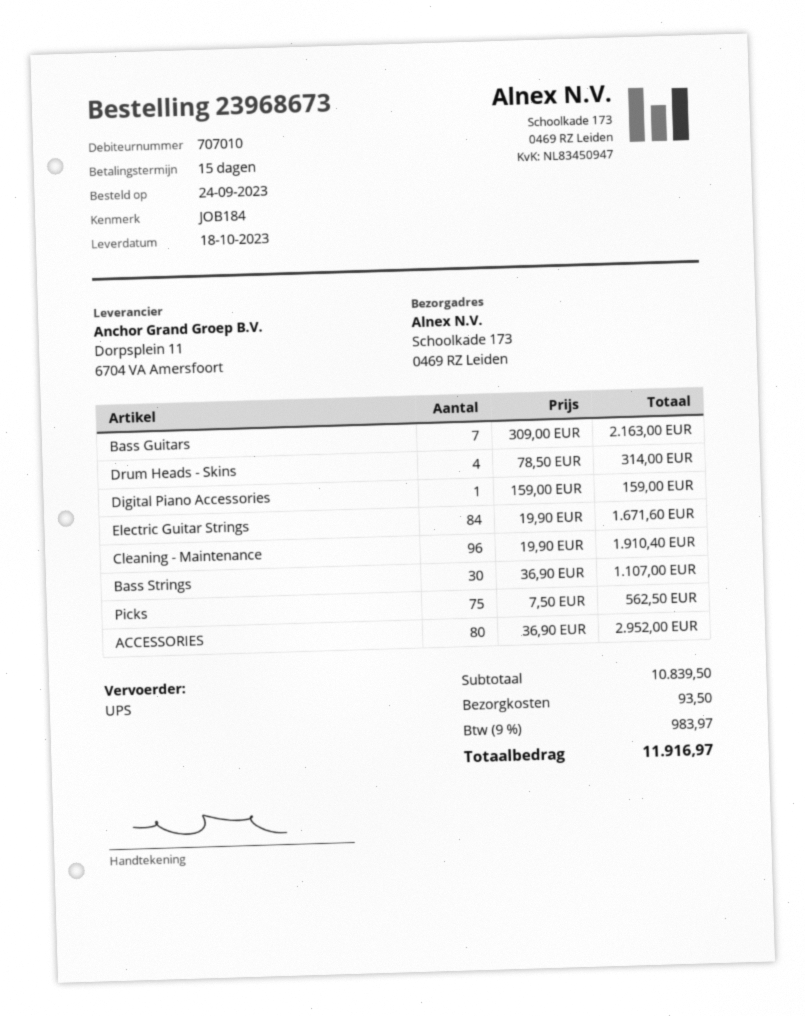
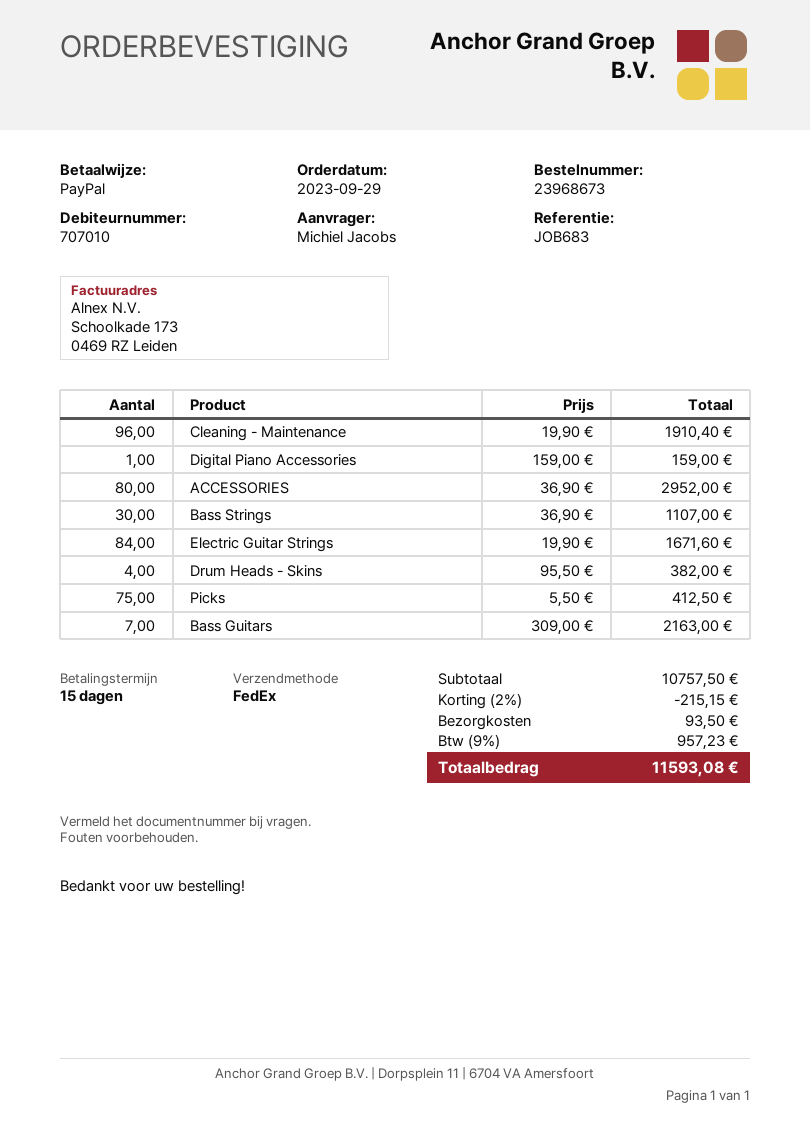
order date: 2023-09-24 -> 2023-09-29
reference: JOB184 -> JOB683
shipping method: UPS -> FedEx
Drum Heads - Skins: 4 x 78.50 = 314.00 -> 4 x 95.50 = 382.00
Picks: 75 x 7.50 = 562.50 -> 75 x 5.50 = 412.50
subtotal: 10839.50 -> 10757.50
discount: none -> 2% = 215.15
tax: 9% = 983.97 -> 9% = 957.23
total: 11916.97 -> 11593.08

